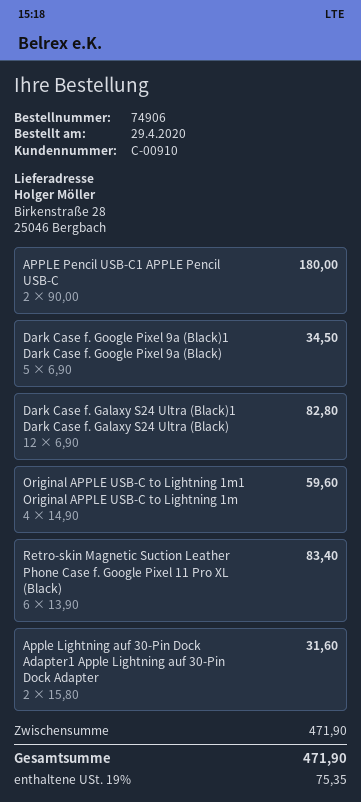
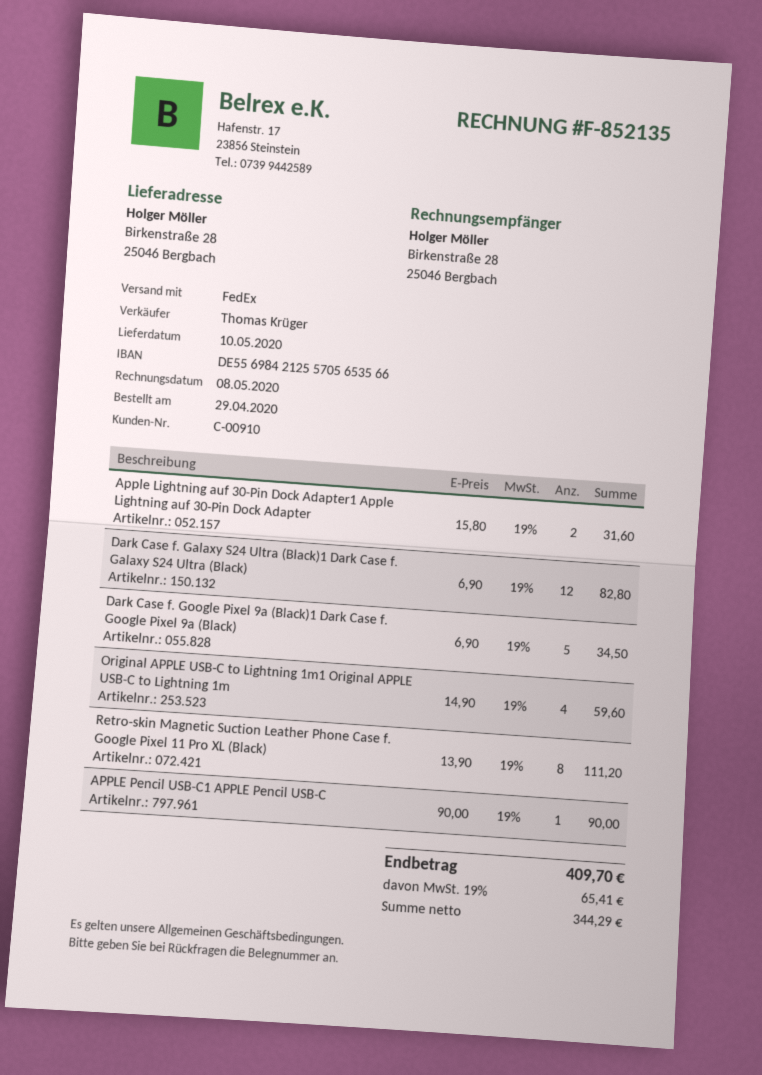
APPLE Pencil USB-C1 APPLE Pencil USB-C: 2 x 90.00 = 180.00 -> 1 x 90.00 = 90.00
Retro-skin Magnetic Suction Leather Phone Case f. Google Pixel 11 Pro XL (Black): 6 x 13.90 = 83.40 -> 8 x 13.90 = 111.20
tax: 19% = 75.35 -> 19% = 65.41
total: 471.90 -> 409.70

